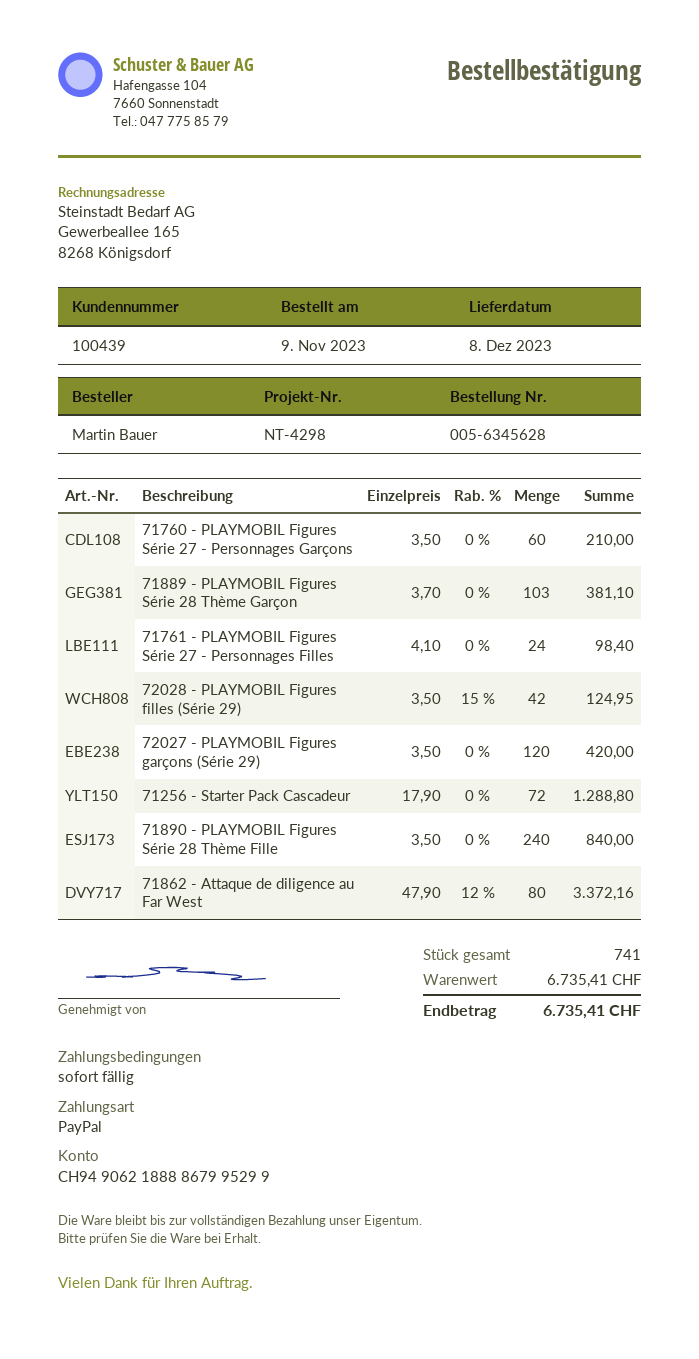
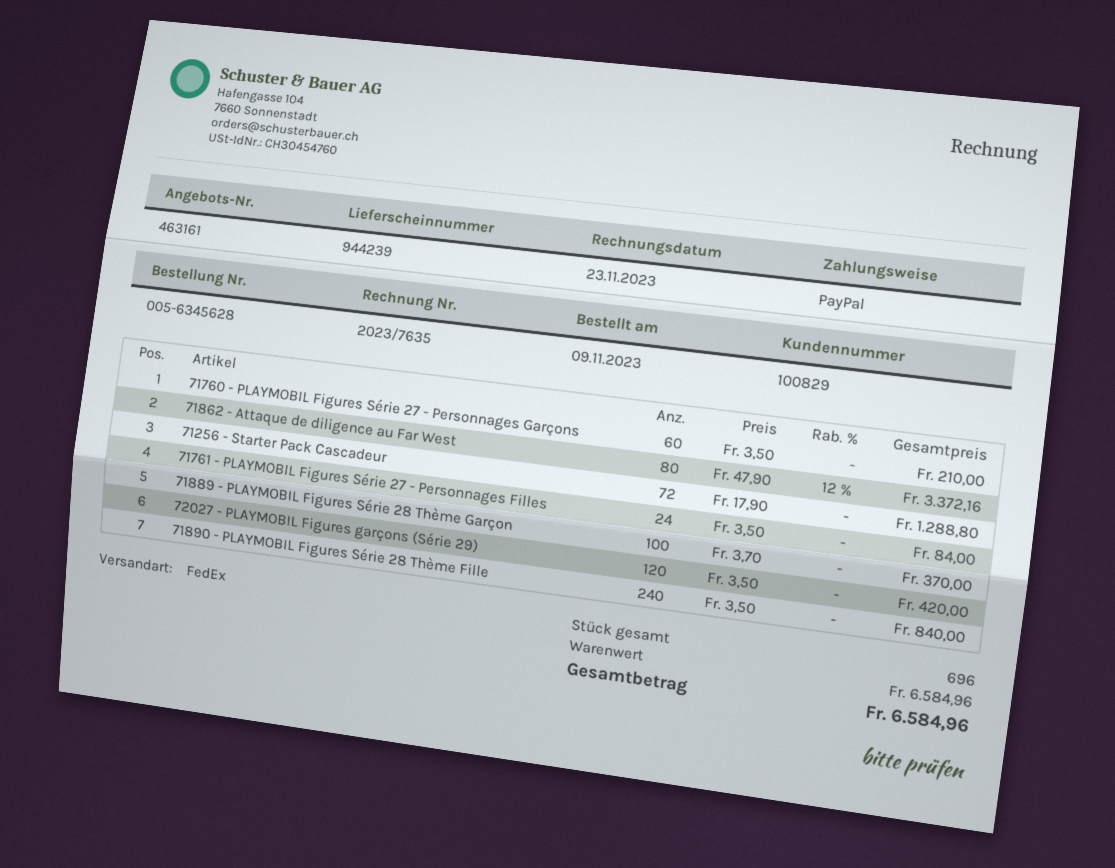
customer number: 100439 -> 100829
71889 - PLAYMOBIL Figures Série 28 Thème Garçon: 103 x 3.70 = 381.10 -> 100 x 3.70 = 370.00
71761 - PLAYMOBIL Figures Série 27 - Personnages Filles: 24 x 4.10 = 98.40 -> 24 x 3.50 = 84.00
72028 - PLAYMOBIL Figures filles (Série 29): 42 x 3.50 - 15% = 124.95 -> none
total quantity: 741 -> 696
subtotal: 6735.41 -> 6584.96
total: 6735.41 -> 6584.96

